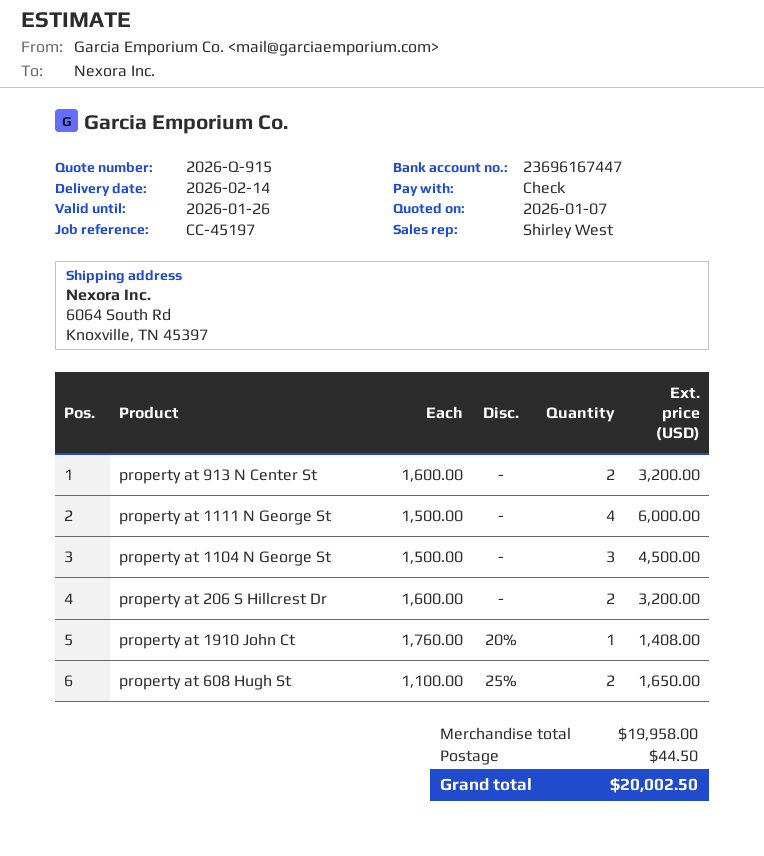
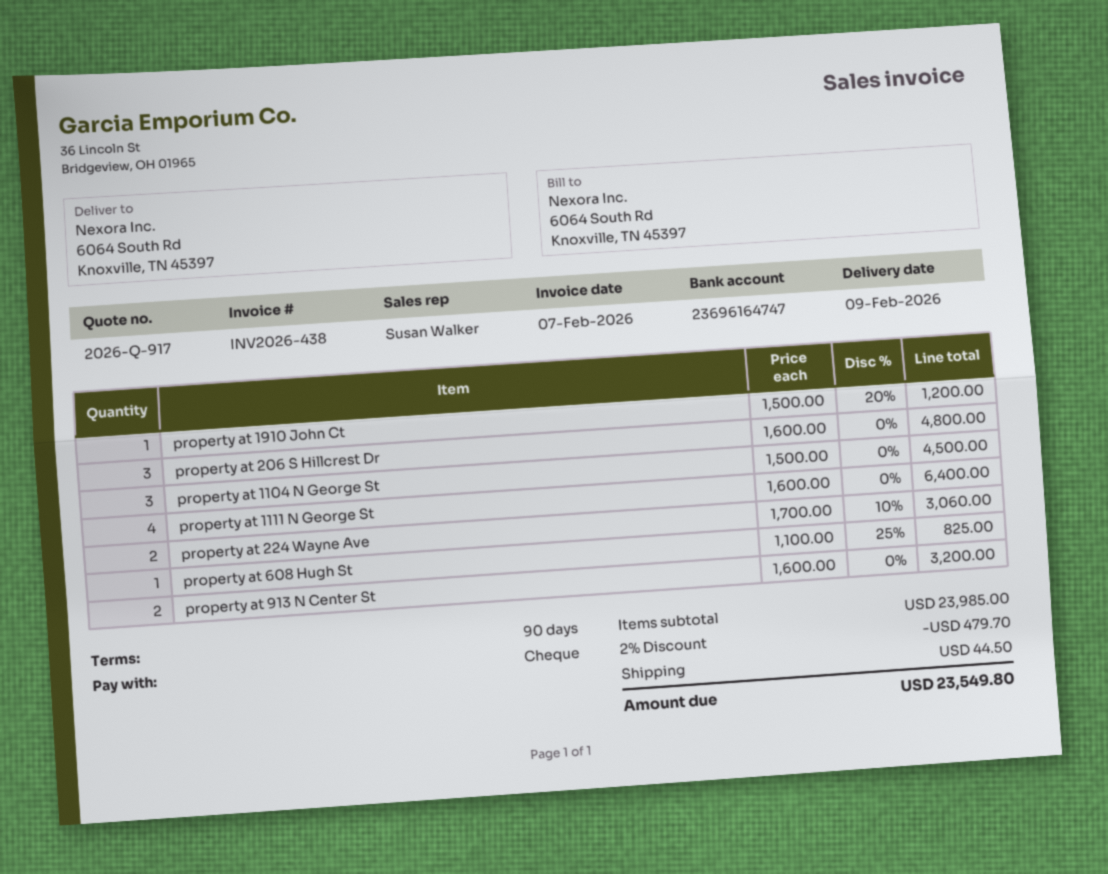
quote number: 2026-Q-915 -> 2026-Q-917
delivery date: 2026-02-14 -> 2026-02-09
sales rep: Shirley West -> Susan Walker
bank account: 23696167447 -> 23696164747
property at 1111 N George St: 4 x 1500.00 = 6000.00 -> 4 x 1600.00 = 6400.00
property at 206 S Hillcrest Dr: 2 x 1600.00 = 3200.00 -> 3 x 1600.00 = 4800.00
property at 1910 John Ct: 1 x 1760.00 - 20% = 1408.00 -> 1 x 1500.00 - 20% = 1200.00
property at 608 Hugh St: 2 x 1100.00 - 25% = 1650.00 -> 1 x 1100.00 - 25% = 825.00
property at 224 Wayne Ave: none -> 2 x 1700.00 - 10% = 3060.00
subtotal: 19958.00 -> 23985.00
discount: none -> 2% = 479.70
total: 20002.50 -> 23549.80

